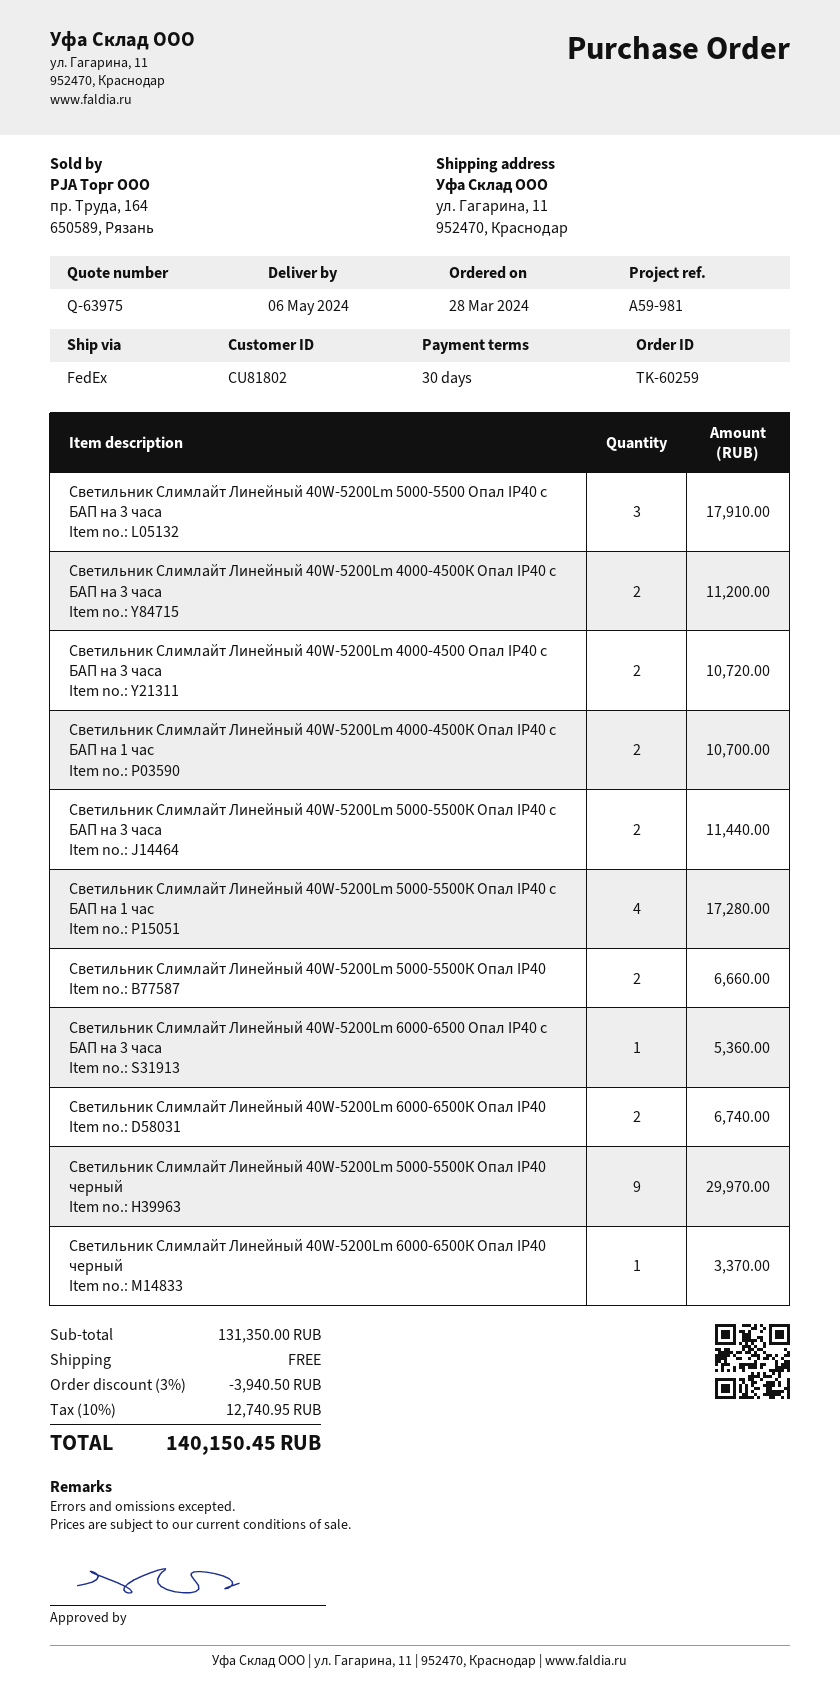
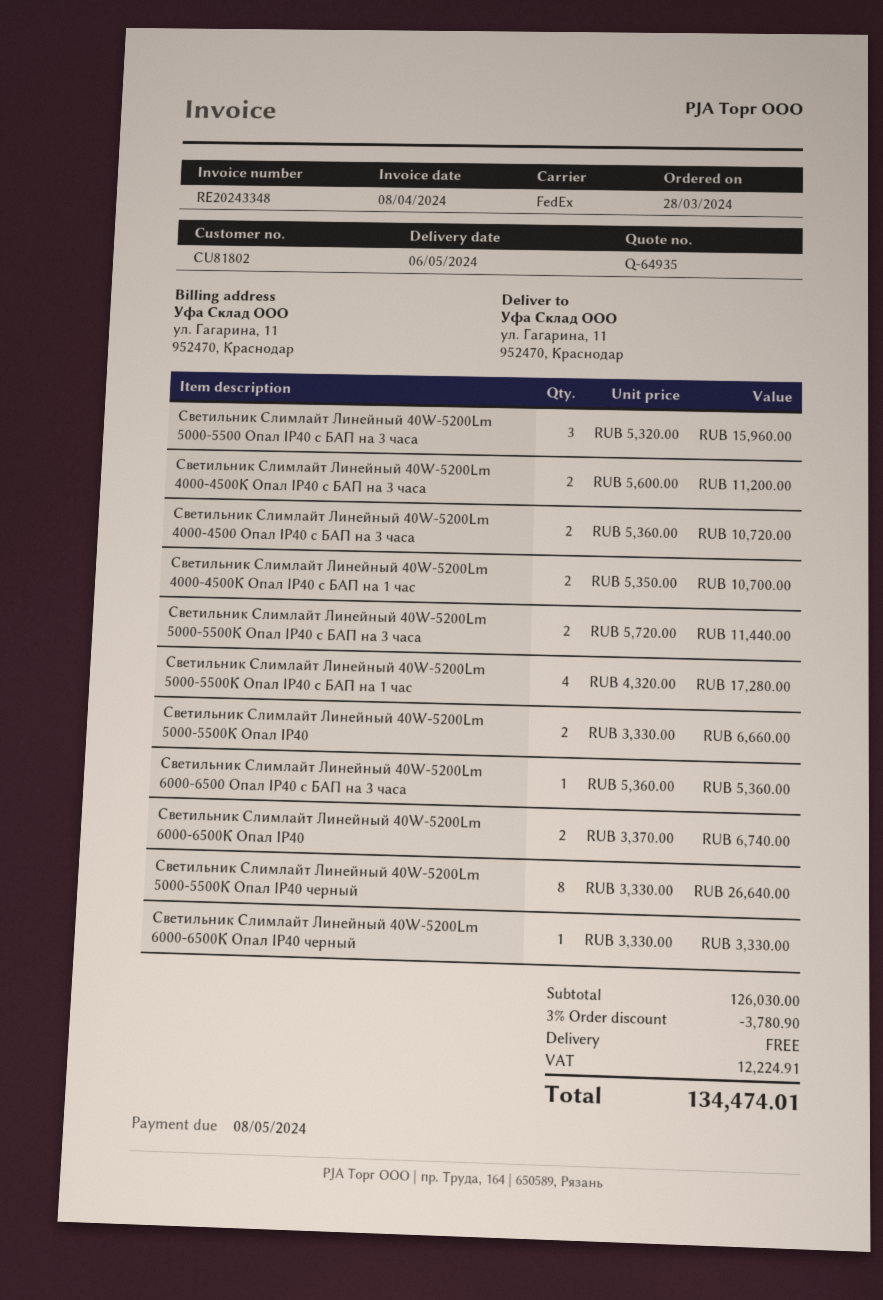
quote number: Q-63975 -> Q-64935
Светильник Слимлайт Линейный 40W-5200Lm 5000-5500 Опал IP40 с БАП на 3 часа: 3 for 17910.00 -> 3 for 15960.00
Светильник Слимлайт Линейный 40W-5200Lm 5000-5500К Опал IP40 черный: 9 for 29970.00 -> 8 for 26640.00
Светильник Слимлайт Линейный 40W-5200Lm 6000-6500К Опал IP40 черный: 1 for 3370.00 -> 1 for 3330.00
subtotal: 131350.00 -> 126030.00
discount: 3% = 3940.50 -> 3% = 3780.90
tax: 12740.95 -> 12224.91
total: 140150.45 -> 134474.01

